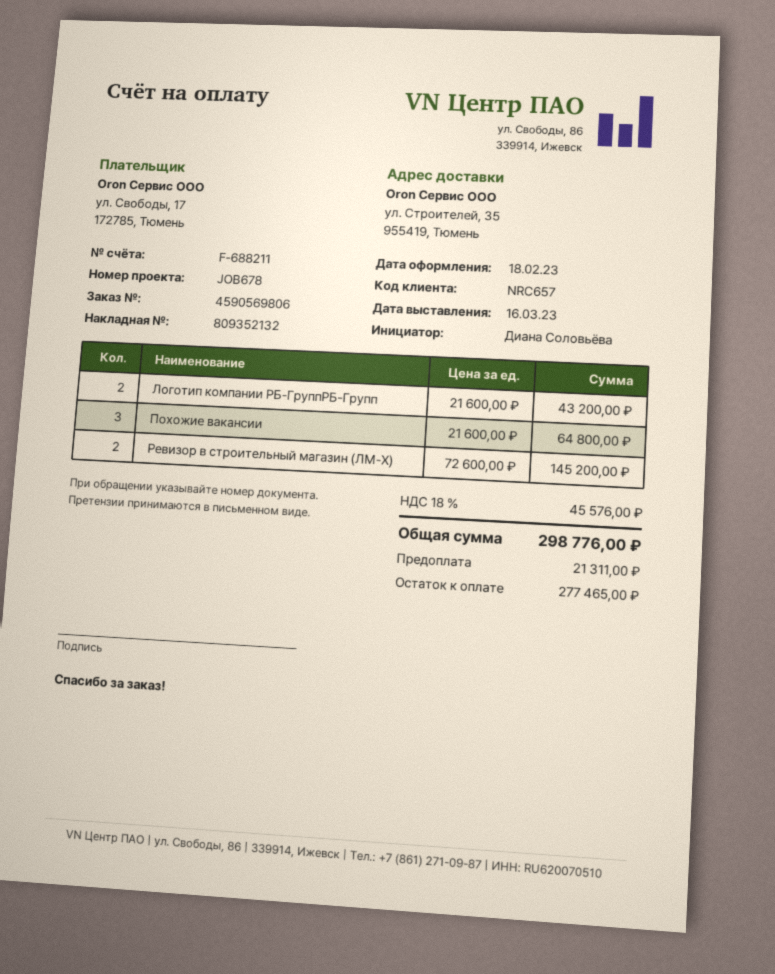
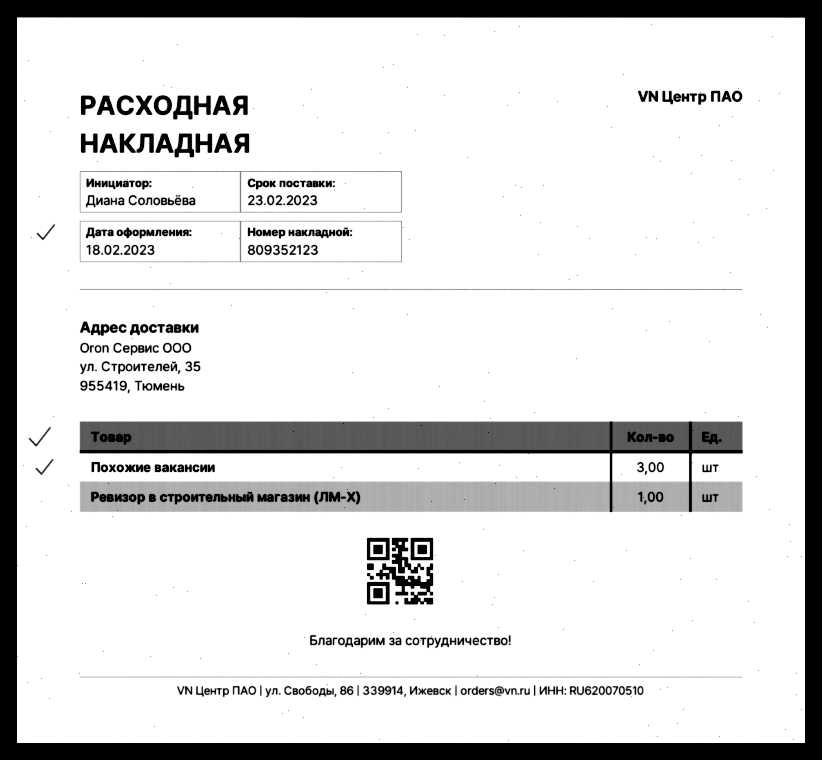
delivery note number: 809352132 -> 809352123
Логотип компании РБ-ГруппРБ-Групп: 2 -> none
Ревизор в строительный магазин (ЛМ-Х): 2 -> 1

